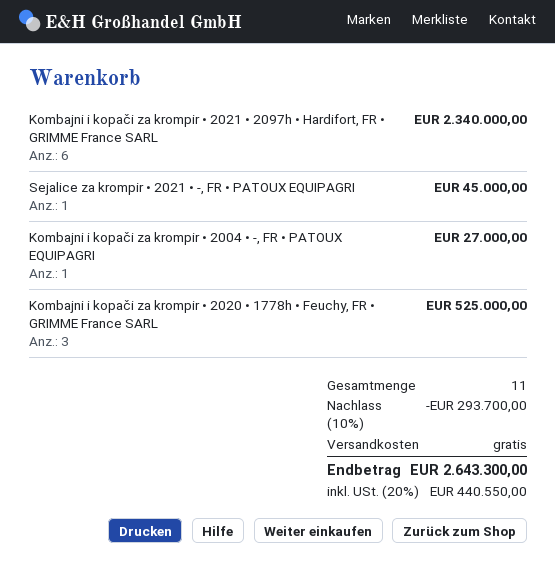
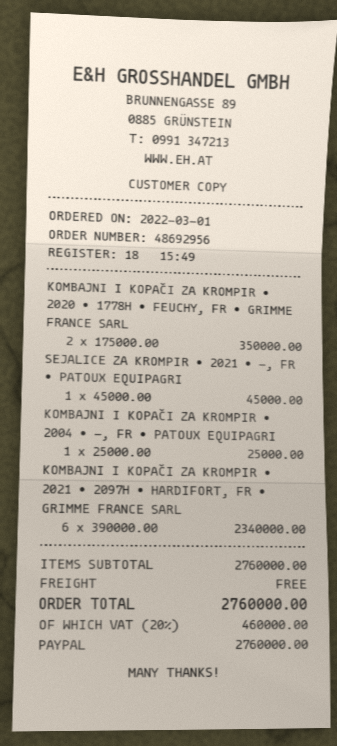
Kombajni i kopači za krompir • 2004 • -, FR • PATOUX EQUIPAGRI: 1 for 27000.00 -> 1 for 25000.00
Kombajni i kopači za krompir • 2020 • 1778h • Feuchy, FR • GRIMME France SARL: 3 for 525000.00 -> 2 for 350000.00
discount: 10% = 293700.00 -> none
tax: 20% = 440550.00 -> 20% = 460000.00
total: 2643300.00 -> 2760000.00

